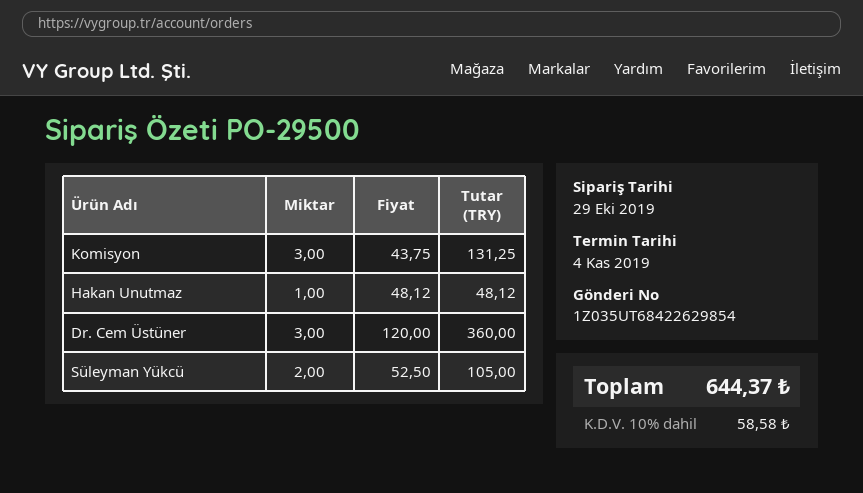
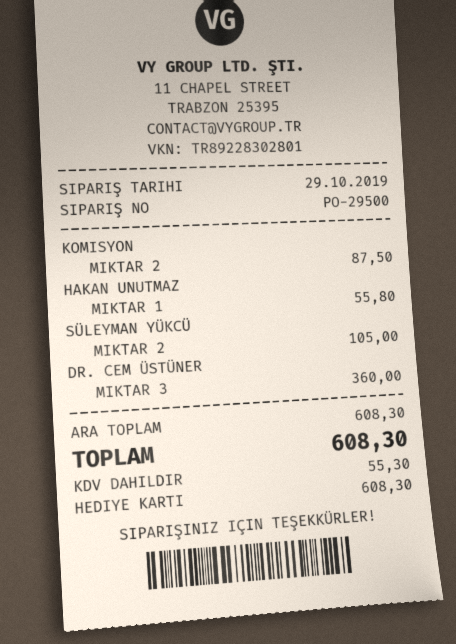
Komisyon: 3 for 131.25 -> 2 for 87.50
Hakan Unutmaz: 1 for 48.12 -> 1 for 55.80
tax: 58.58 -> 55.30
total: 644.37 -> 608.30

